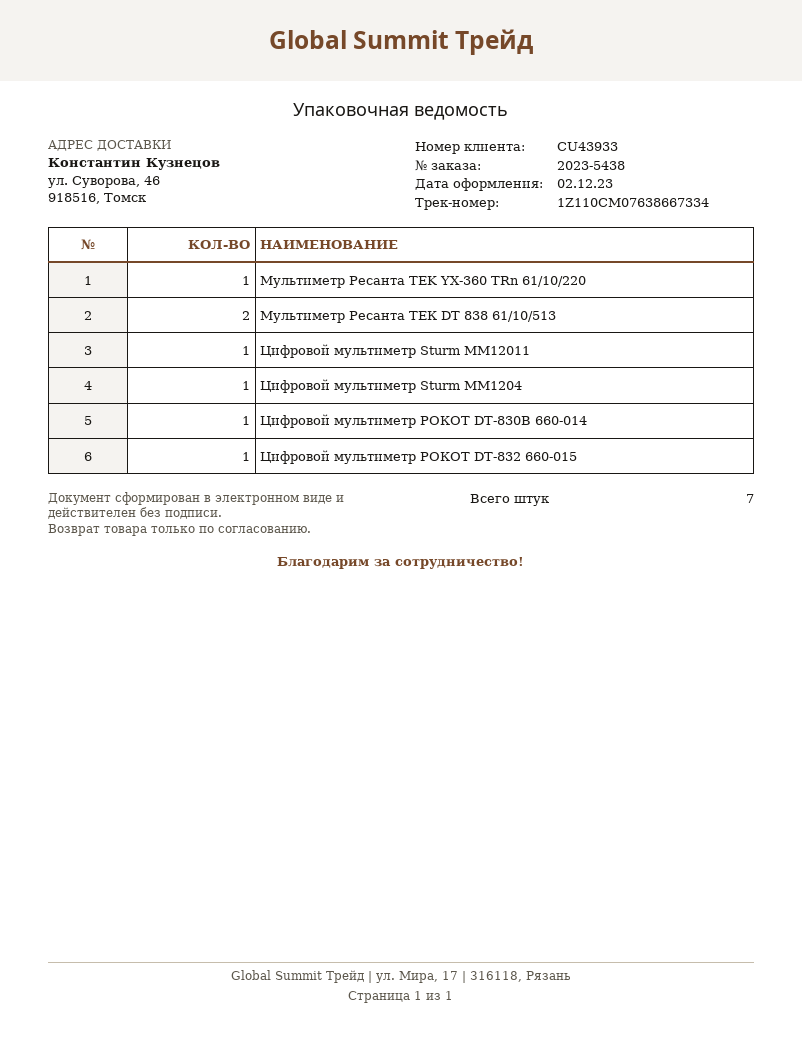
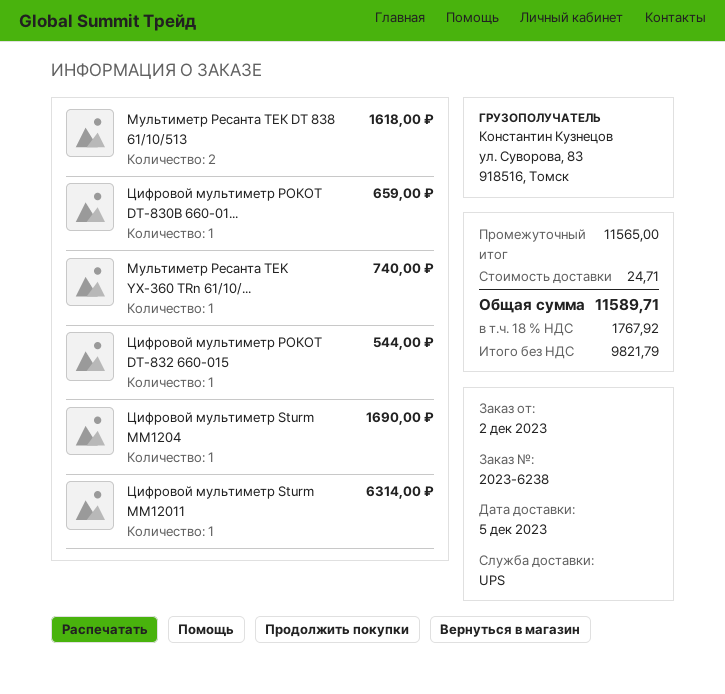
order number: 2023-5438 -> 2023-6238
ship to: ул. Суворова, 46, 918516, Томск -> ул. Суворова, 83, 918516, Томск

